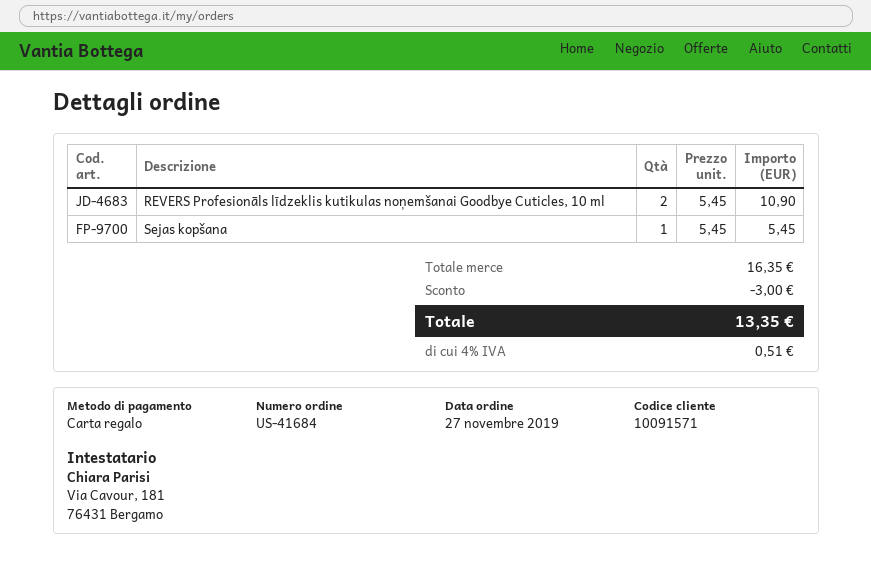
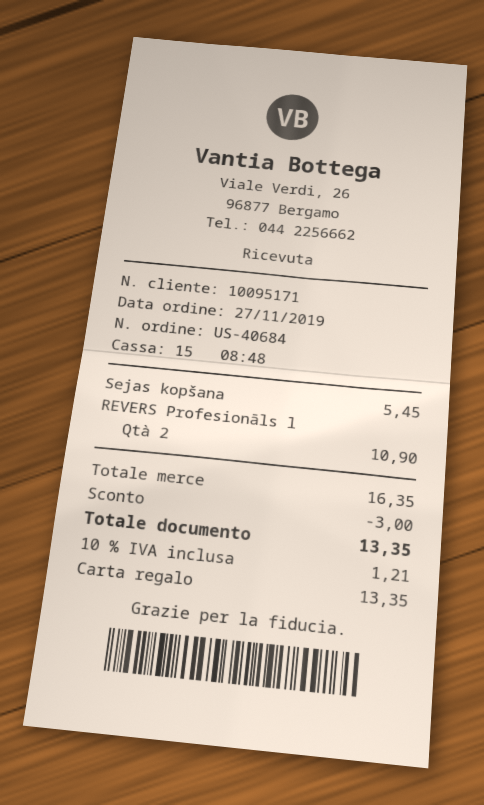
order number: US-41684 -> US-40684
customer number: 10091571 -> 10095171
tax: 4% = 0.51 -> 10% = 1.21

